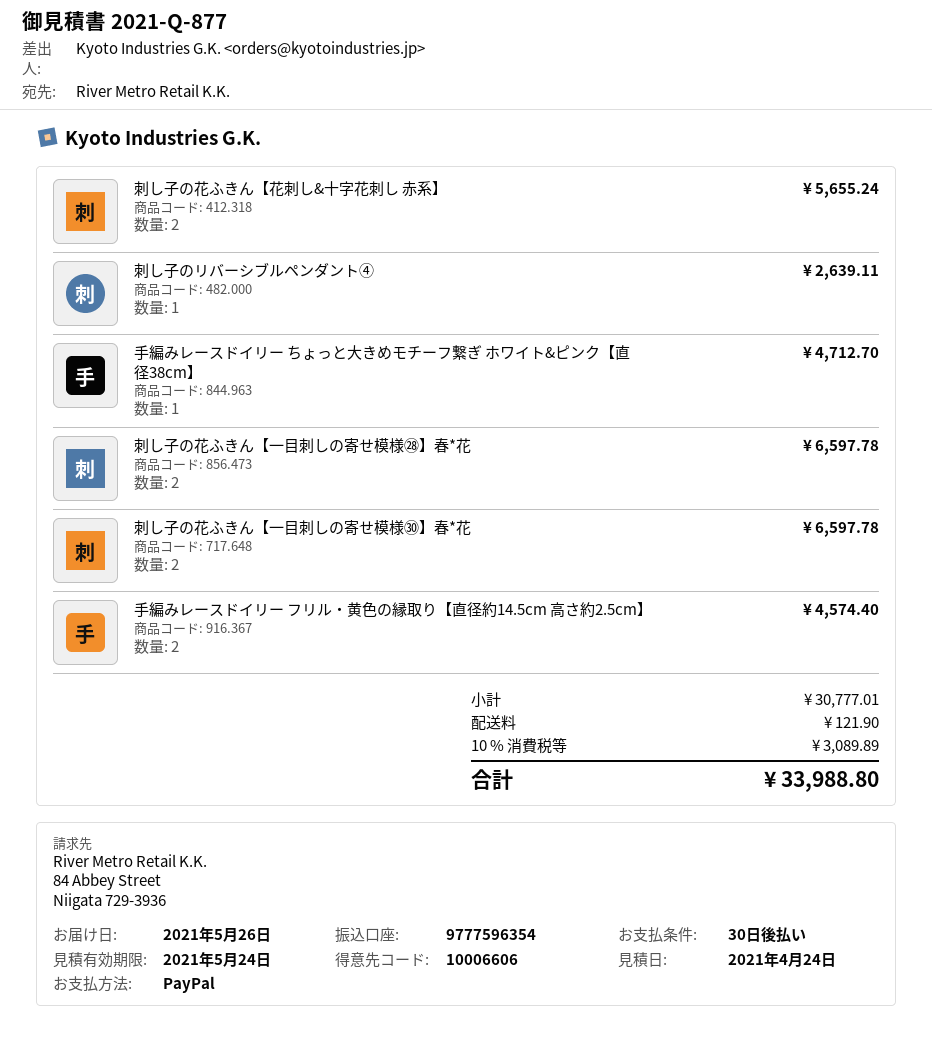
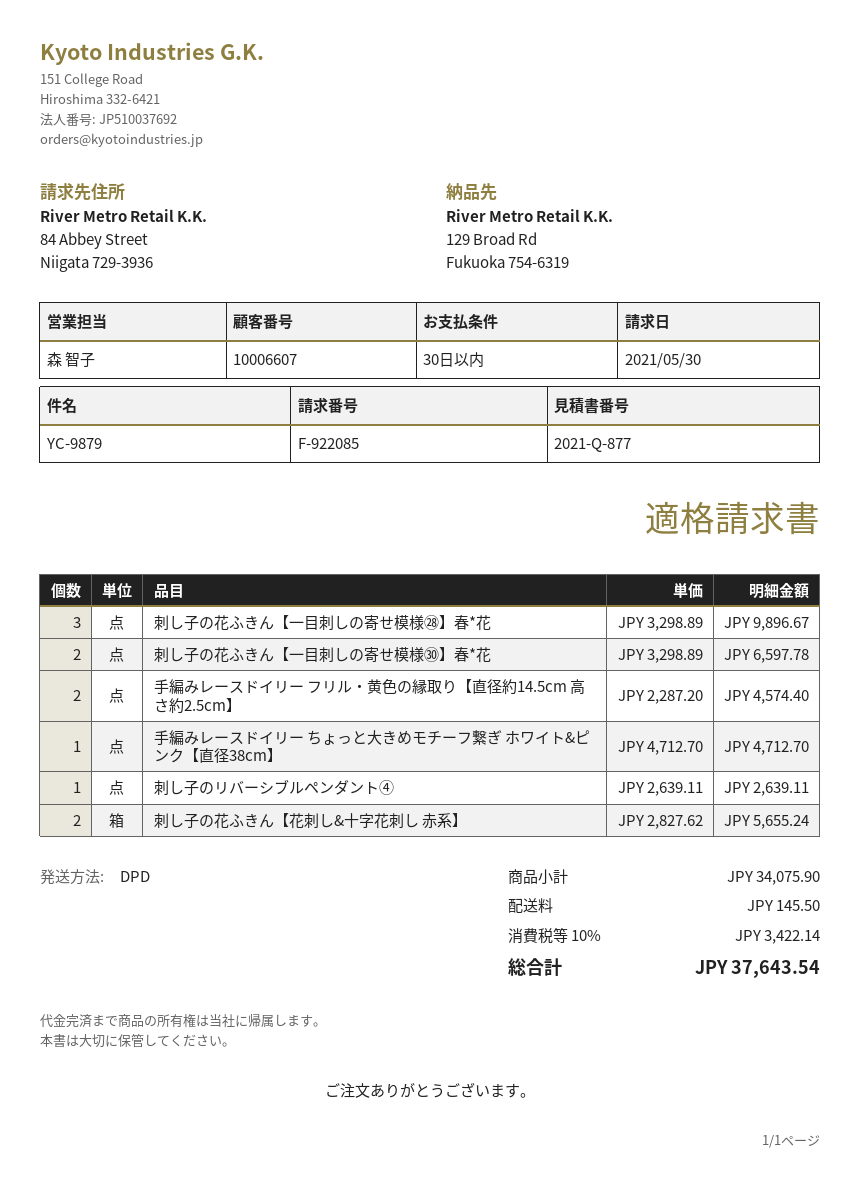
customer number: 10006606 -> 10006607
刺し子の花ふきん【一目刺しの寄せ模様㉘】春*花: 2 for 6597.78 -> 3 for 9896.67
subtotal: 30777.01 -> 34075.90
shipping: 121.90 -> 145.50
tax: 10% = 3089.89 -> 10% = 3422.14
total: 33988.80 -> 37643.54

